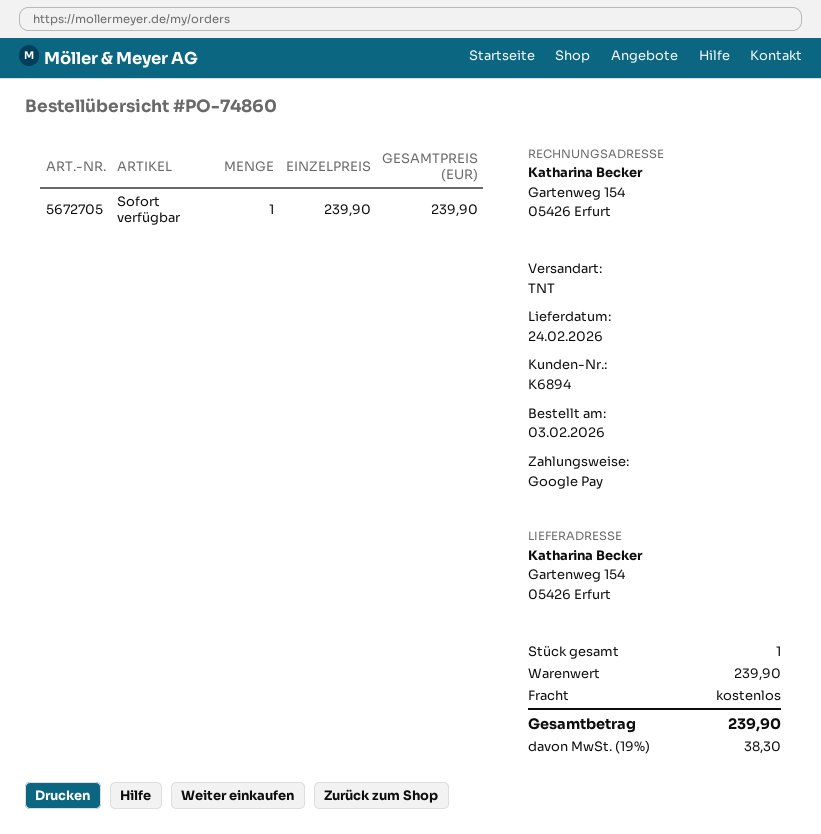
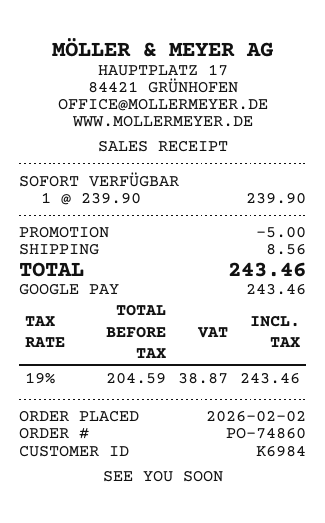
order date: 2026-02-03 -> 2026-02-02
customer number: K6894 -> K6984
discount: none -> 5.00
shipping: 0.00 -> 8.56
tax: 19% = 38.30 -> 19% = 38.87
total: 239.90 -> 243.46

